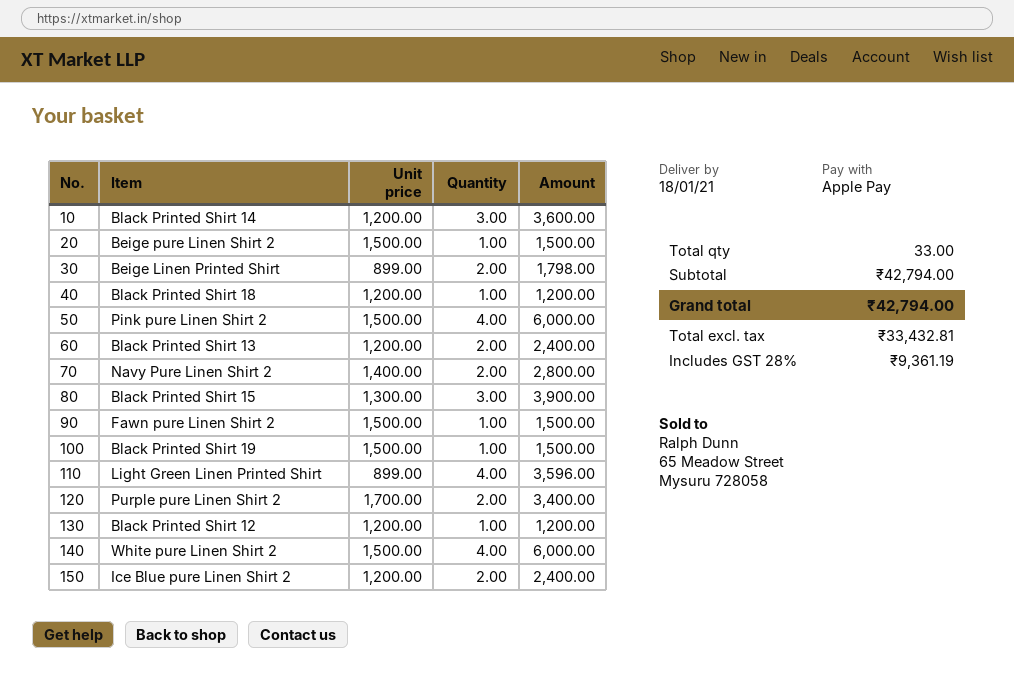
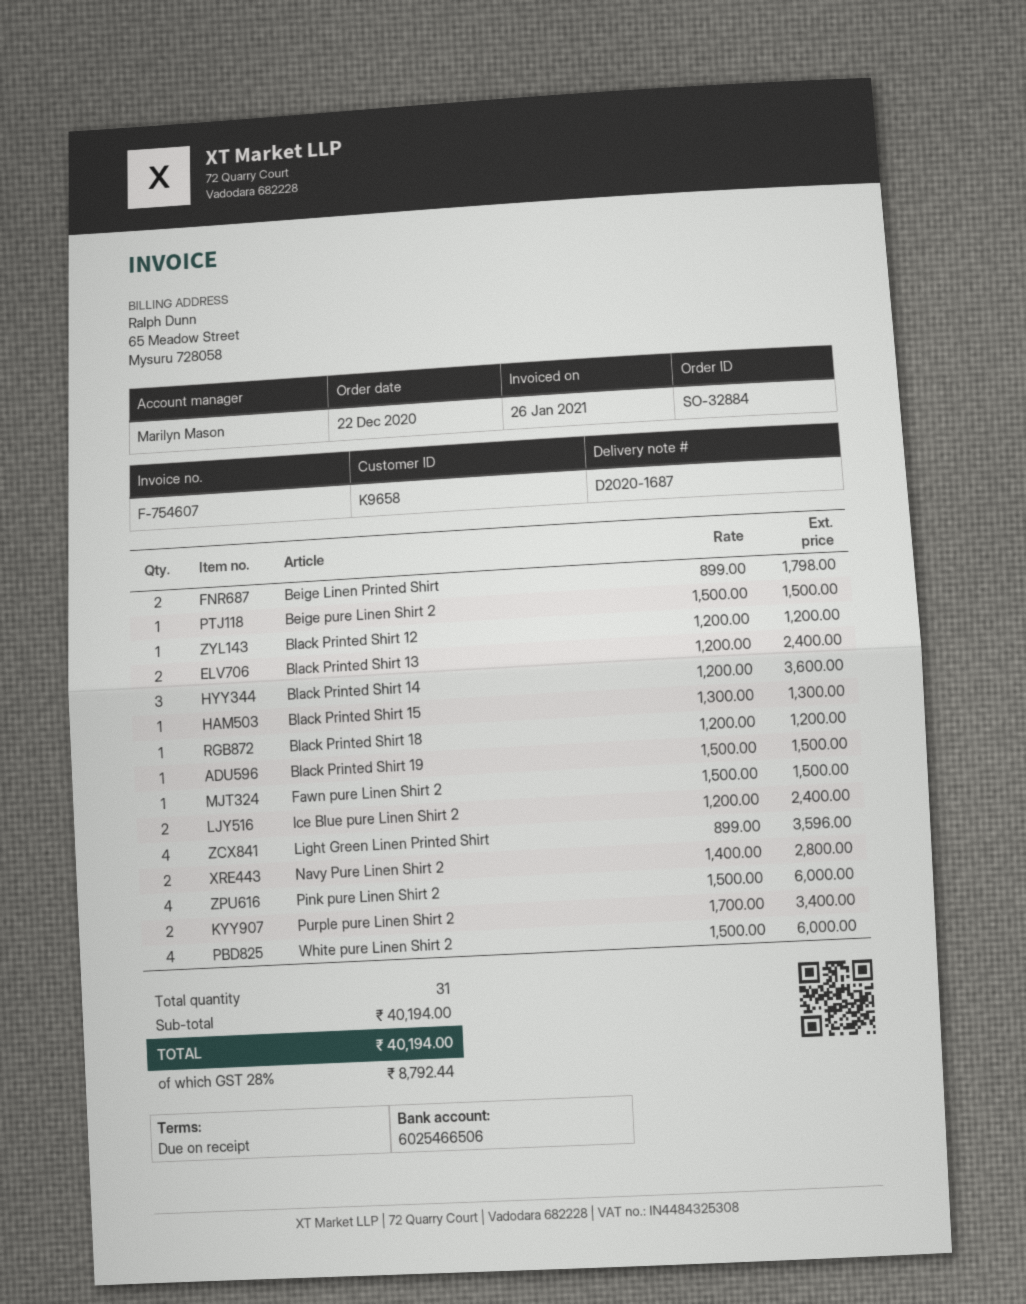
Black Printed Shirt 15: 3 x 1300.00 = 3900.00 -> 1 x 1300.00 = 1300.00
total quantity: 33 -> 31
subtotal: 42794.00 -> 40194.00
tax: 28% = 9361.19 -> 28% = 8792.44
total: 42794.00 -> 40194.00

